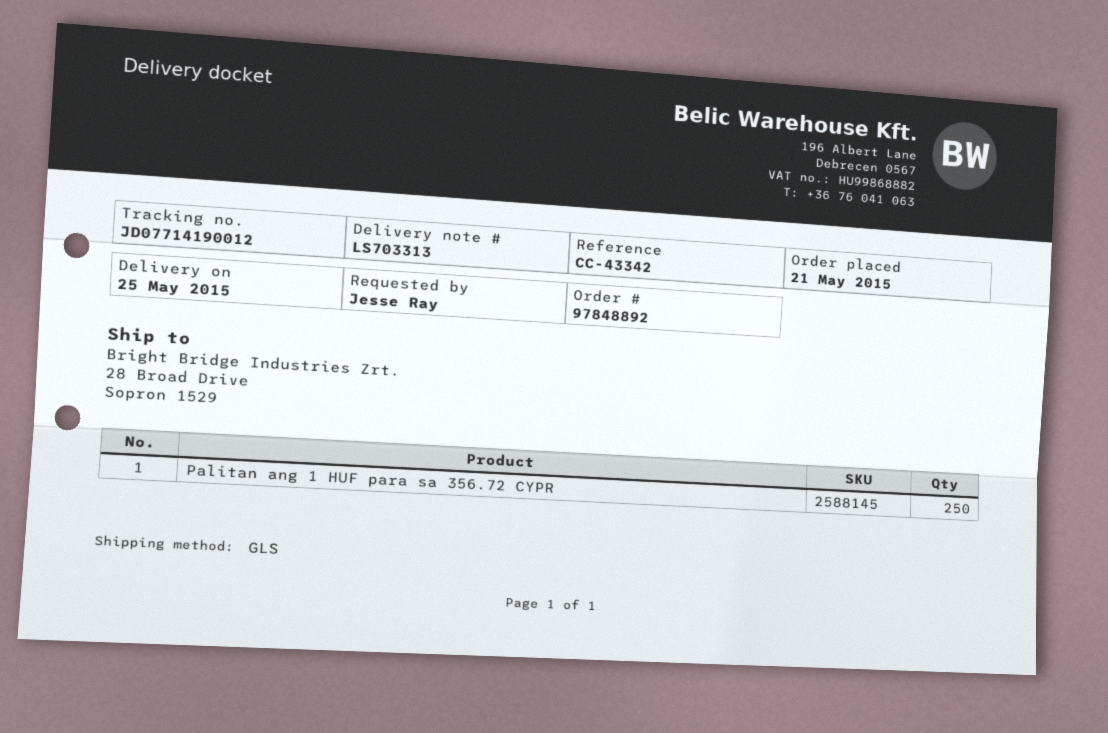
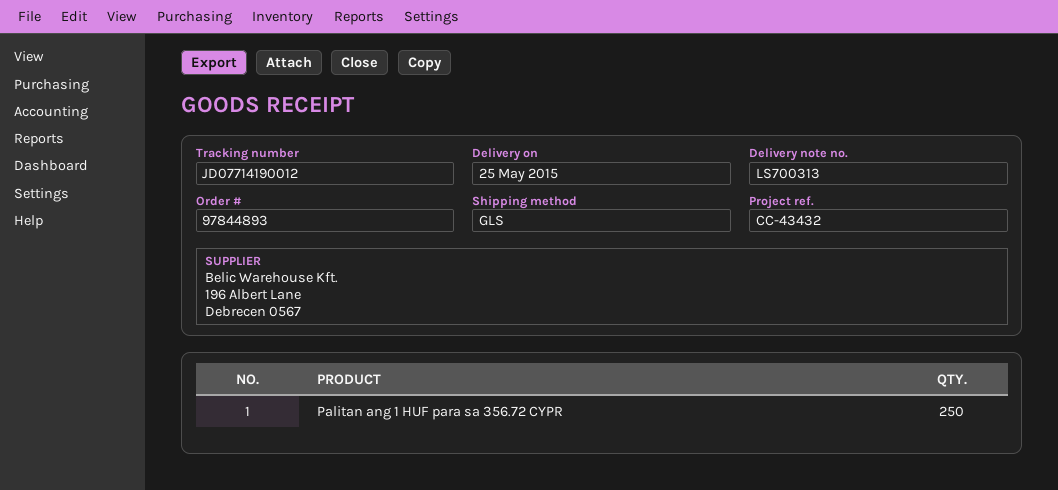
order number: 97848892 -> 97844893
delivery note number: LS703313 -> LS700313
reference: CC-43342 -> CC-43432

